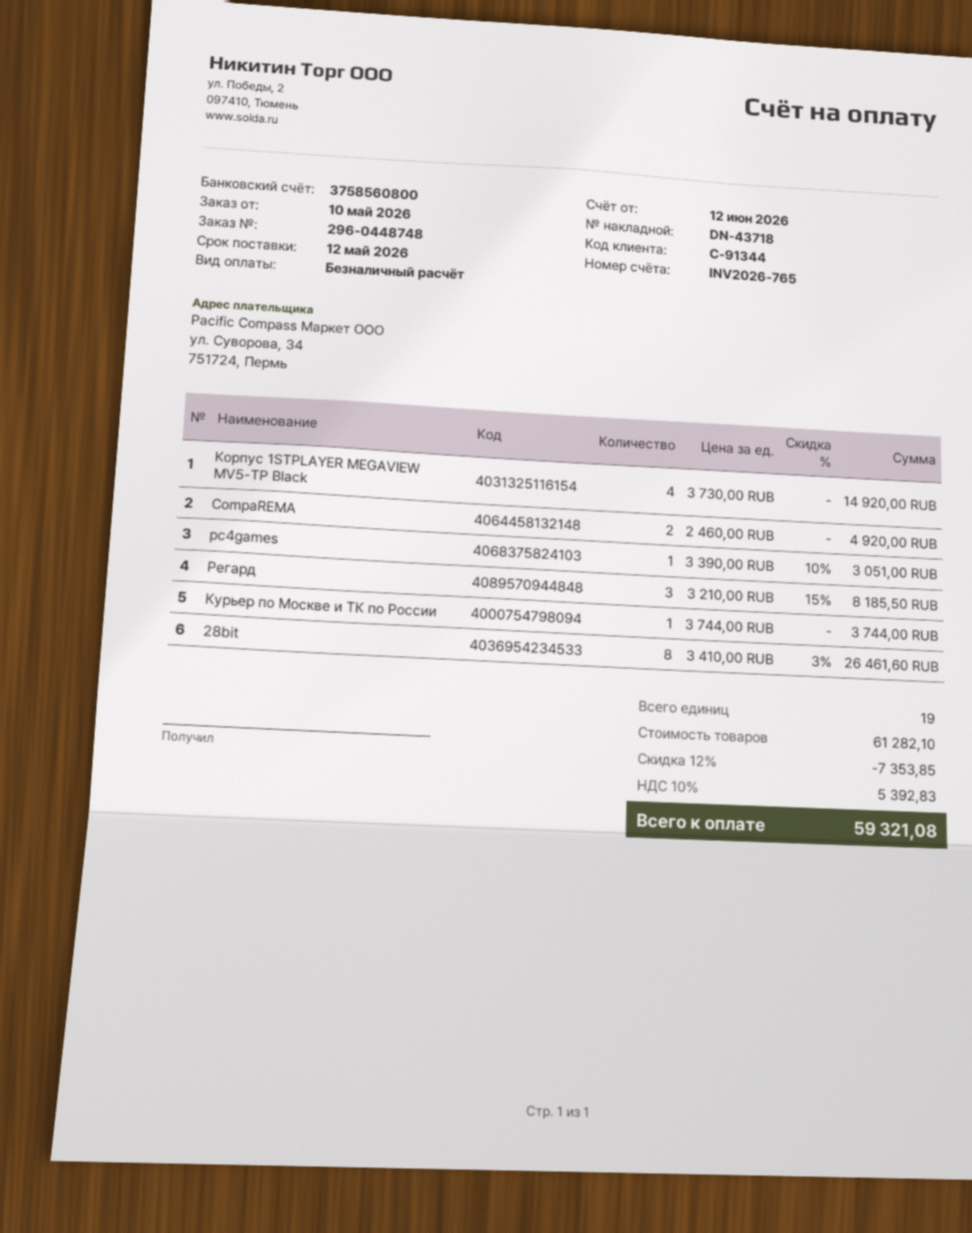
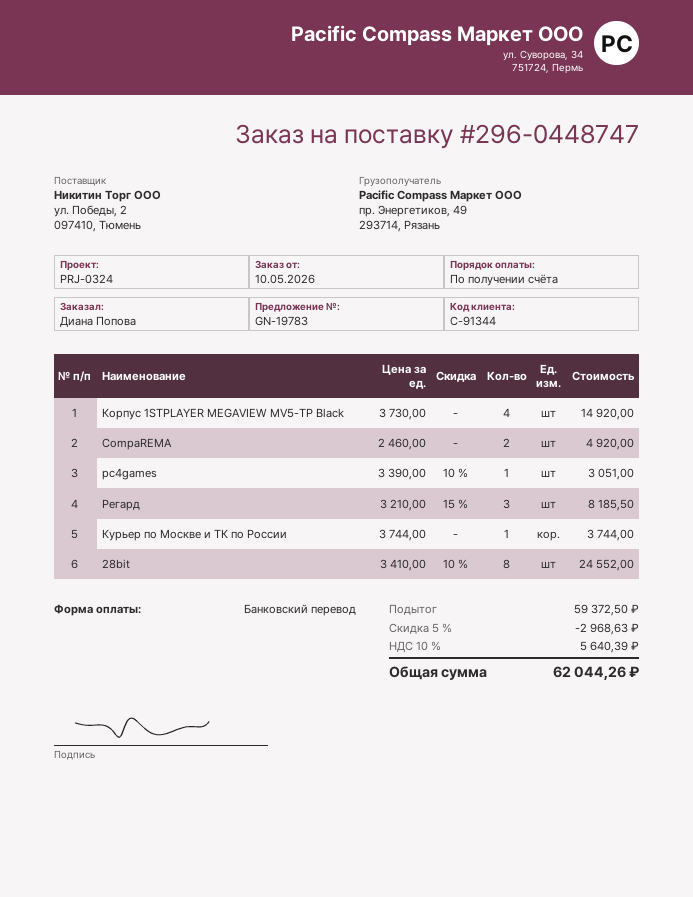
order number: 296-0448748 -> 296-0448747
28bit: 8 x 3410.00 - 3% = 26461.60 -> 8 x 3410.00 - 10% = 24552.00
subtotal: 61282.10 -> 59372.50
discount: 12% = 7353.85 -> 5% = 2968.63
tax: 10% = 5392.83 -> 10% = 5640.39
total: 59321.08 -> 62044.26

